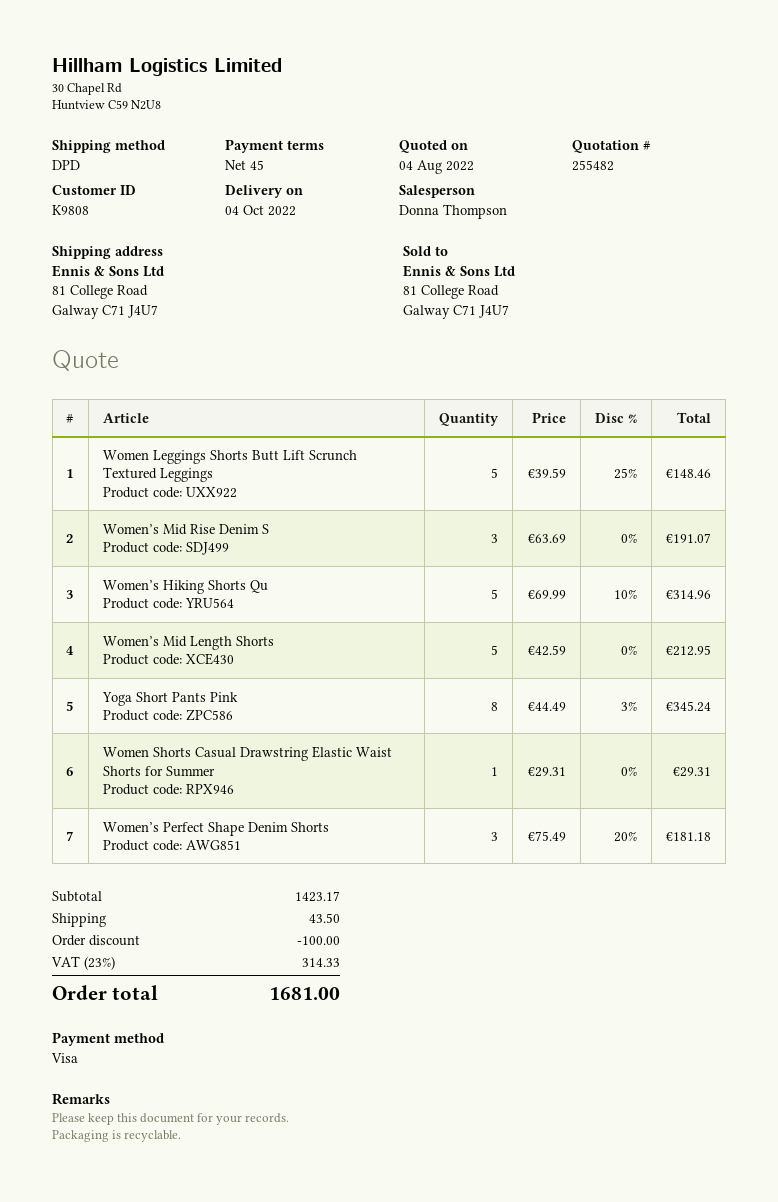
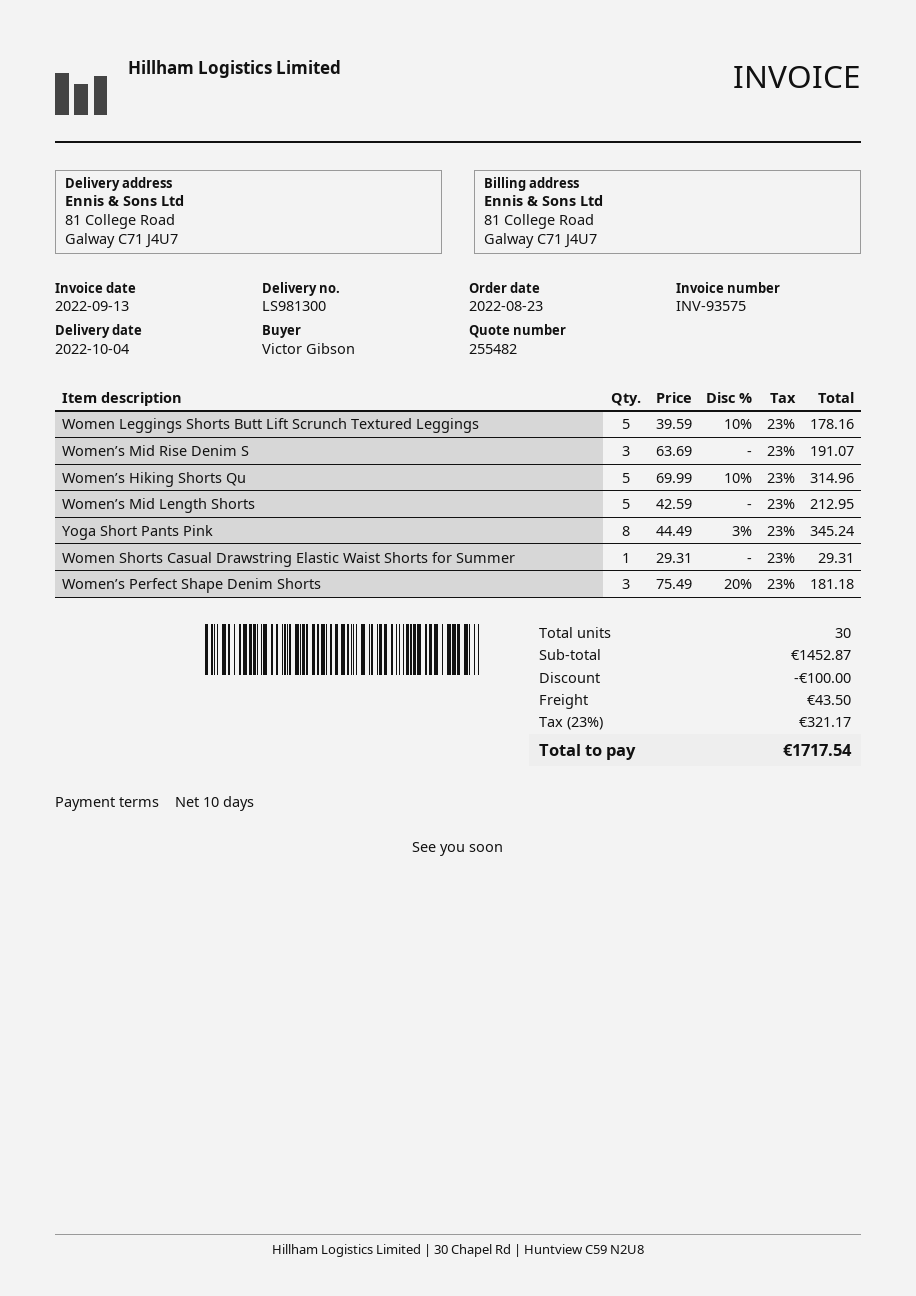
payment terms: 45 days -> 10 days
Women Leggings Shorts Butt Lift Scrunch Textured Leggings: 5 x 39.59 - 25% = 148.46 -> 5 x 39.59 - 10% = 178.16
subtotal: 1423.17 -> 1452.87
tax: 23% = 314.33 -> 23% = 321.17
total: 1681.00 -> 1717.54

